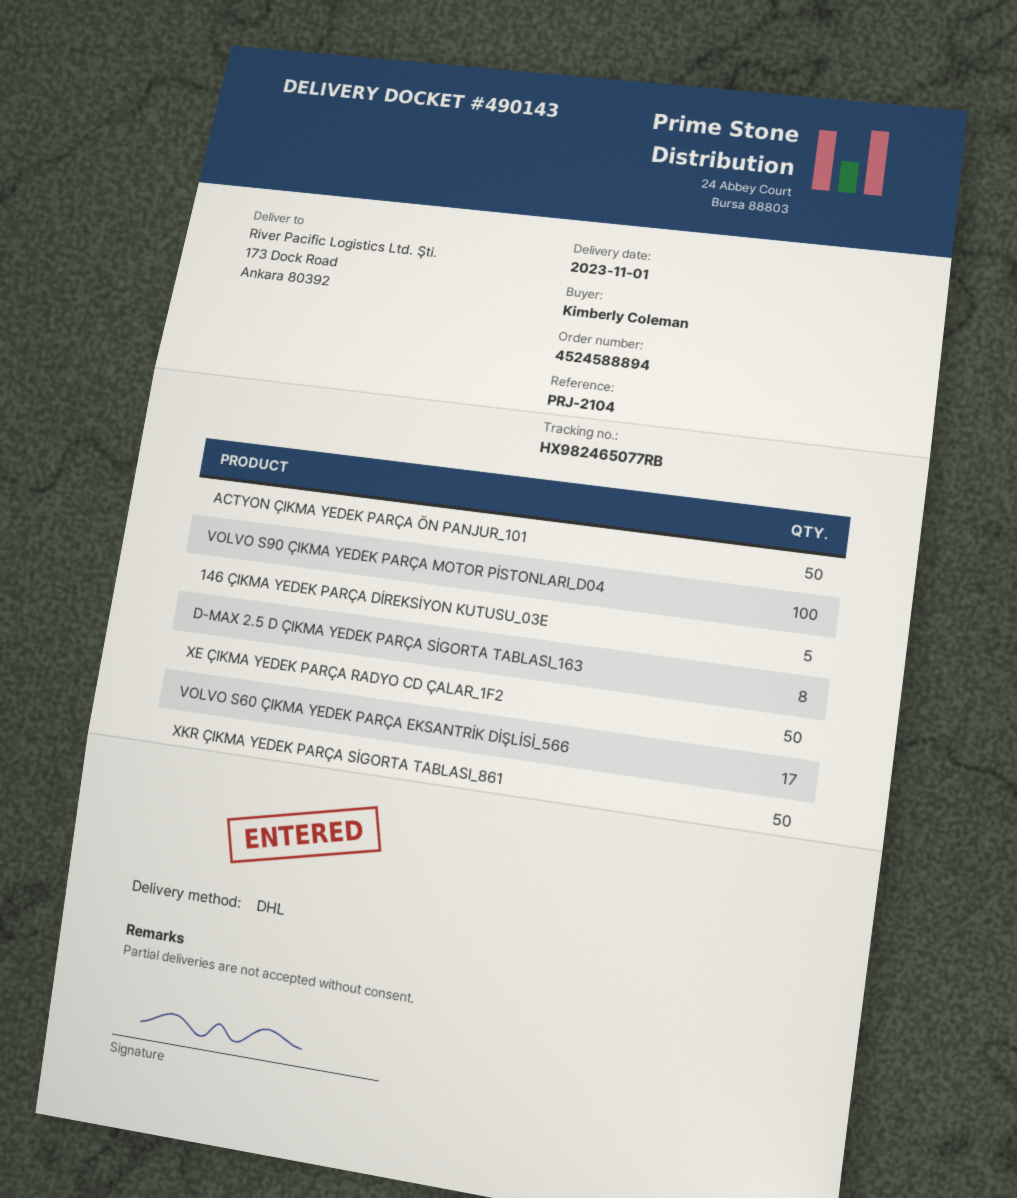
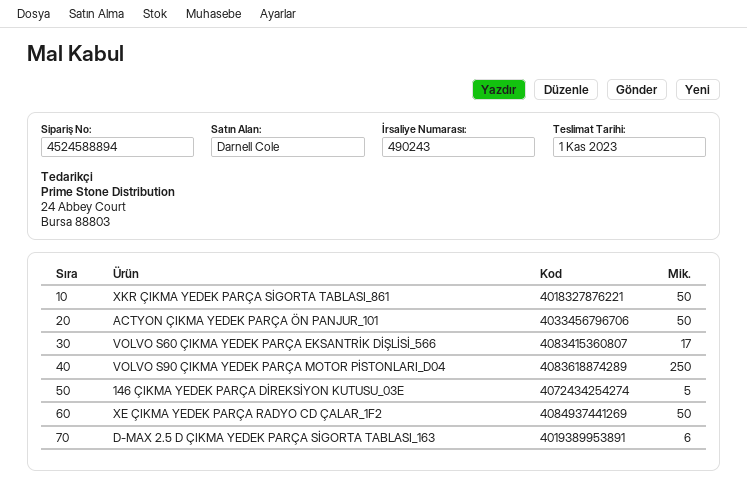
delivery note number: 490143 -> 490243
ordered by: Kimberly Coleman -> Darnell Cole
VOLVO S90 ÇIKMA YEDEK PARÇA MOTOR PİSTONLARI_D04: 100 -> 250
D-MAX 2.5 D ÇIKMA YEDEK PARÇA SİGORTA TABLASI_163: 8 -> 6

